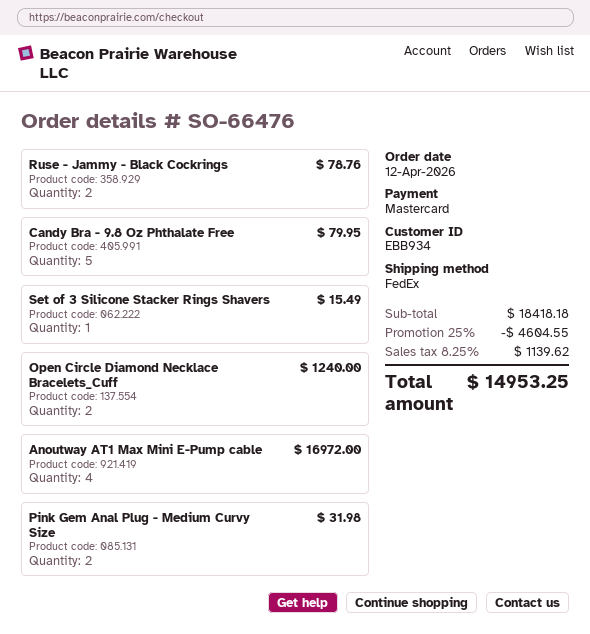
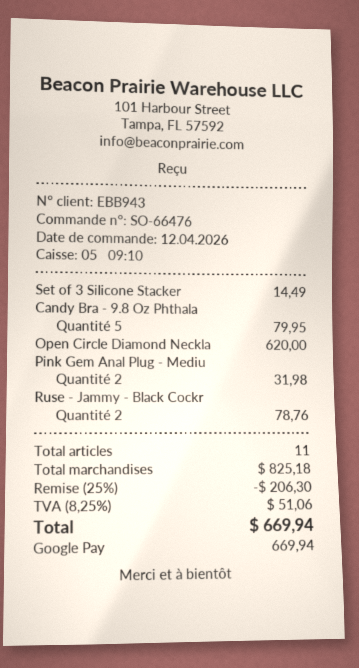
customer number: EBB934 -> EBB943
payment method: Mastercard -> Google Pay
Set of 3 Silicone Stacker Rings Shavers: 1 for 15.49 -> 1 for 14.49
Open Circle Diamond Necklace Bracelets_Cuff: 2 for 1240.00 -> 1 for 620.00
Anoutway AT1 Max Mini E-Pump cable: 4 for 16972.00 -> none
subtotal: 18418.18 -> 825.18
discount: 25% = 4604.55 -> 25% = 206.30
tax: 8.25% = 1139.62 -> 8.25% = 51.06
total: 14953.25 -> 669.94

